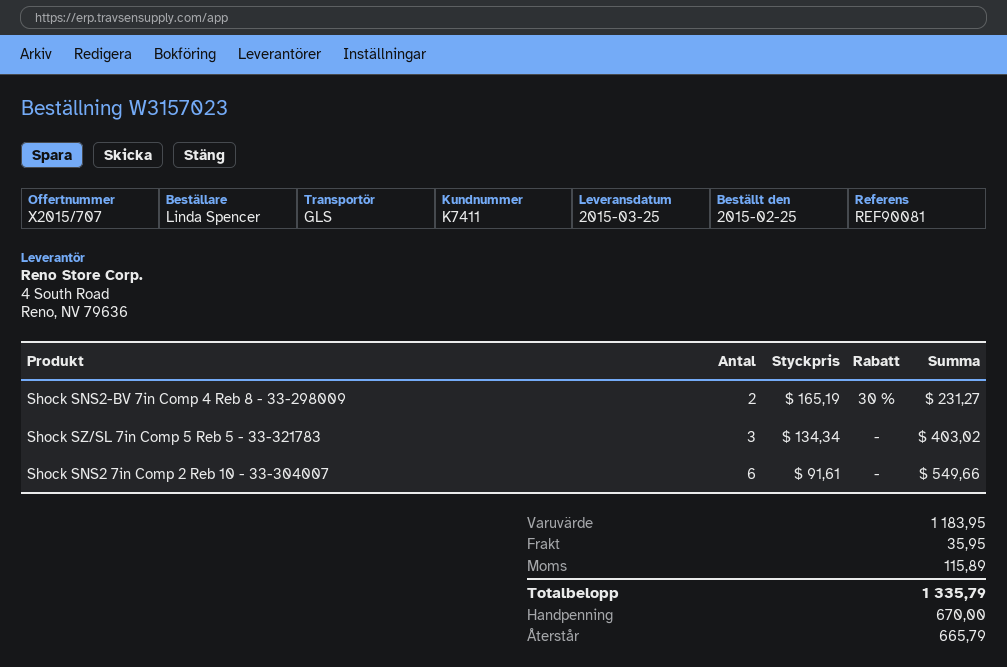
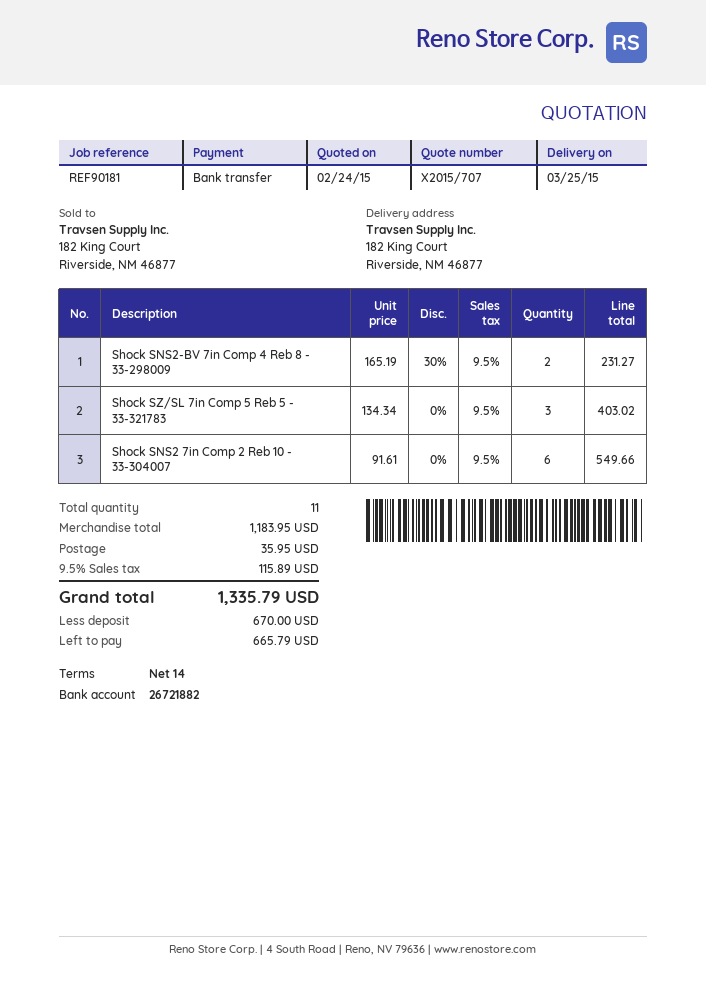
reference: REF90081 -> REF90181

